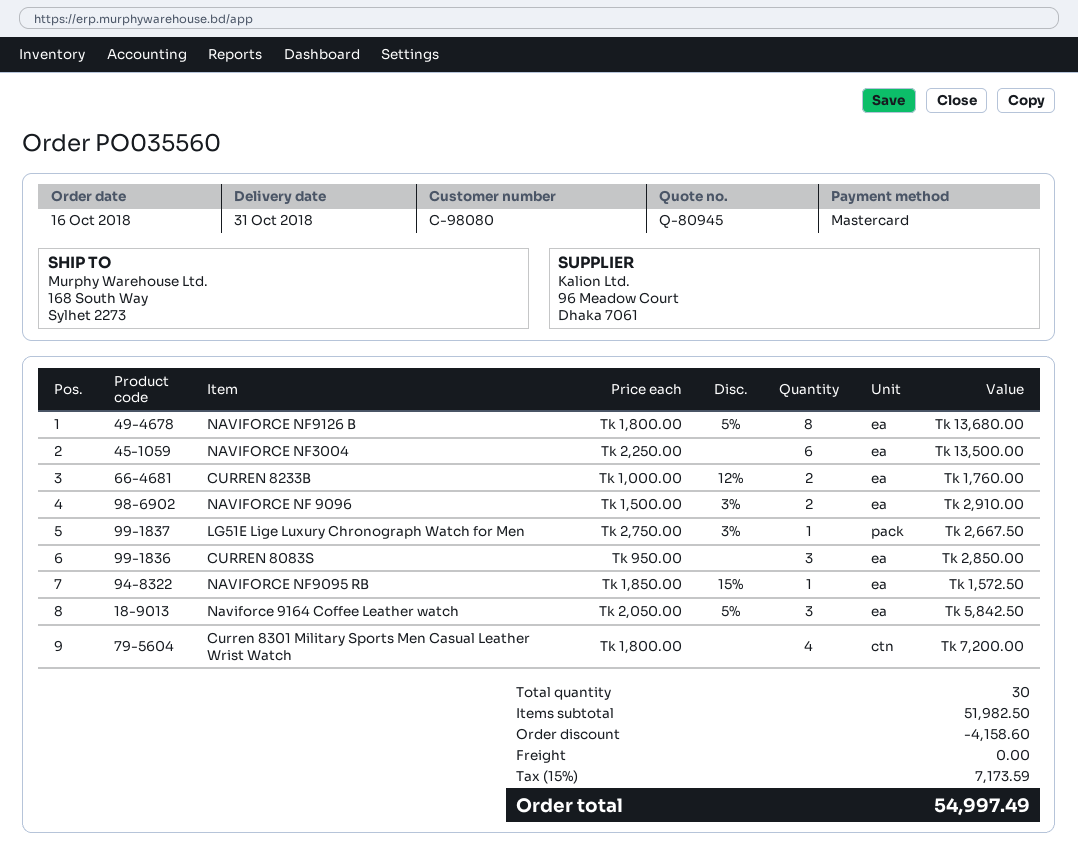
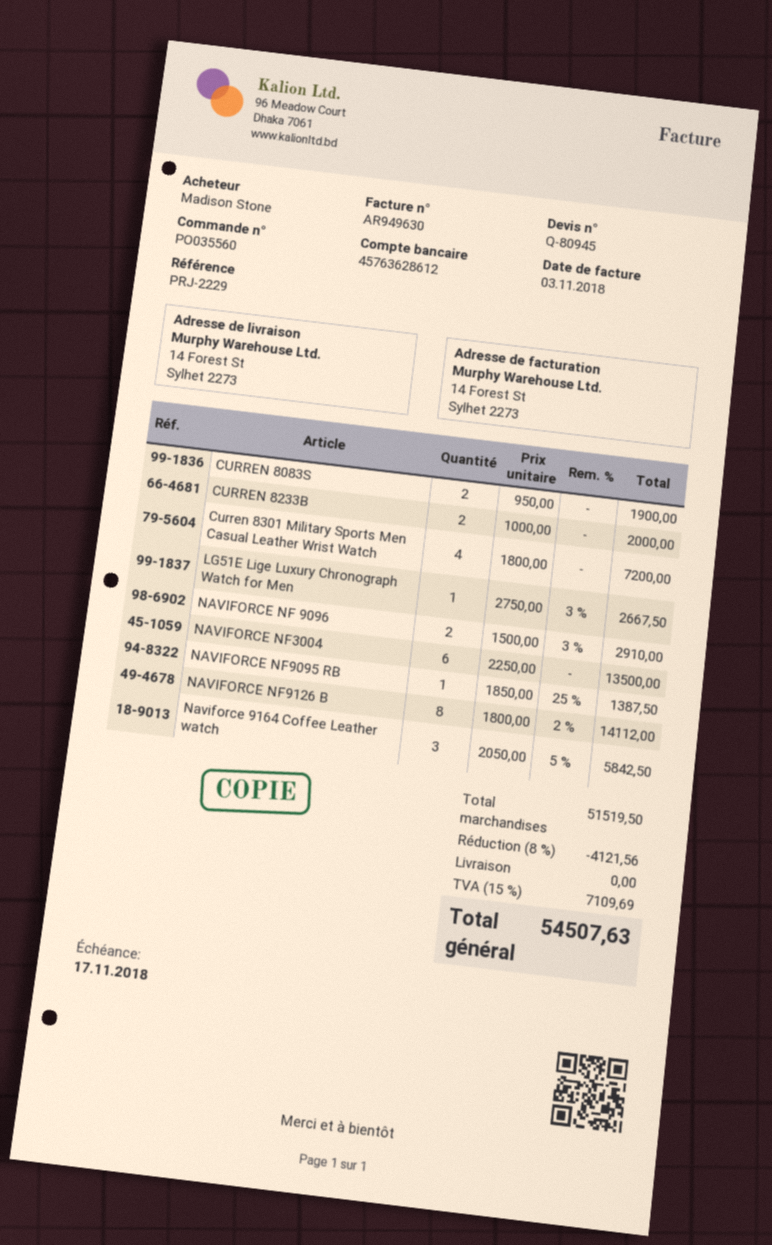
ship to: 168 South Way, Sylhet 2273 -> 14 Forest St, Sylhet 2273
NAVIFORCE NF9126 B: 8 x 1800.00 - 5% = 13680.00 -> 8 x 1800.00 - 2% = 14112.00
CURREN 8233B: 2 x 1000.00 - 12% = 1760.00 -> 2 x 1000.00 = 2000.00
CURREN 8083S: 3 x 950.00 = 2850.00 -> 2 x 950.00 = 1900.00
NAVIFORCE NF9095 RB: 1 x 1850.00 - 15% = 1572.50 -> 1 x 1850.00 - 25% = 1387.50
subtotal: 51982.50 -> 51519.50
discount: 4158.60 -> 4121.56
tax: 15% = 7173.59 -> 15% = 7109.69
total: 54997.49 -> 54507.63

